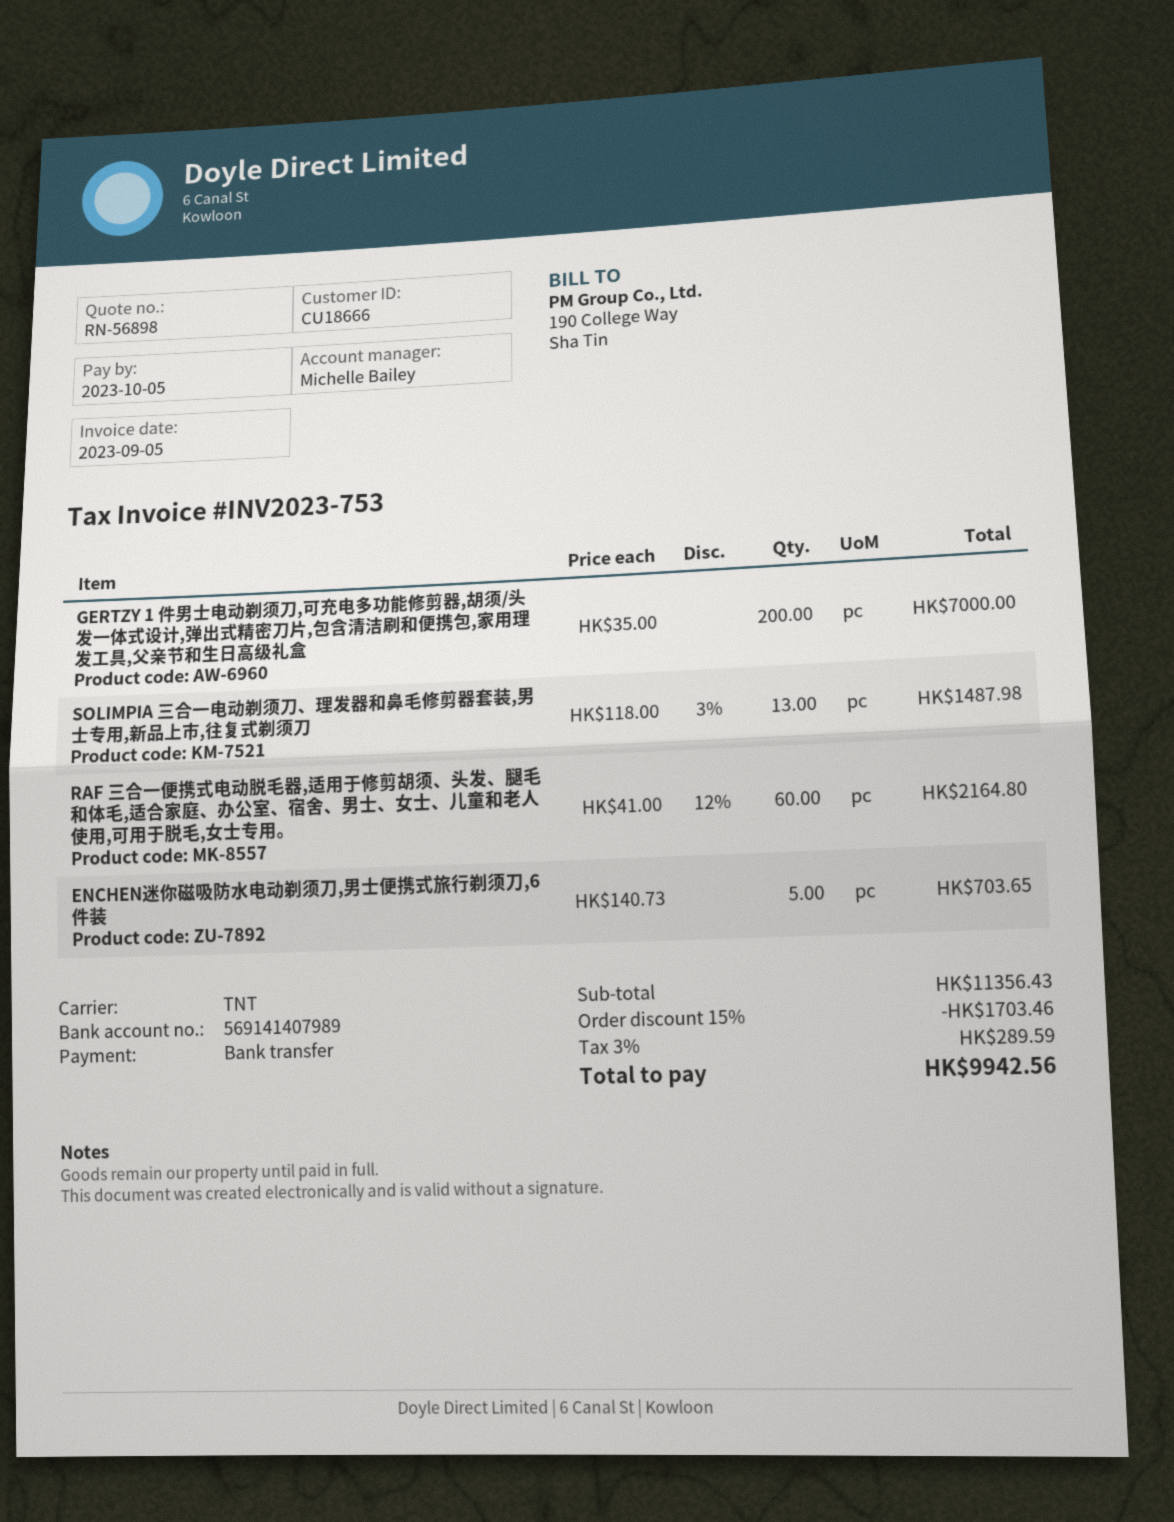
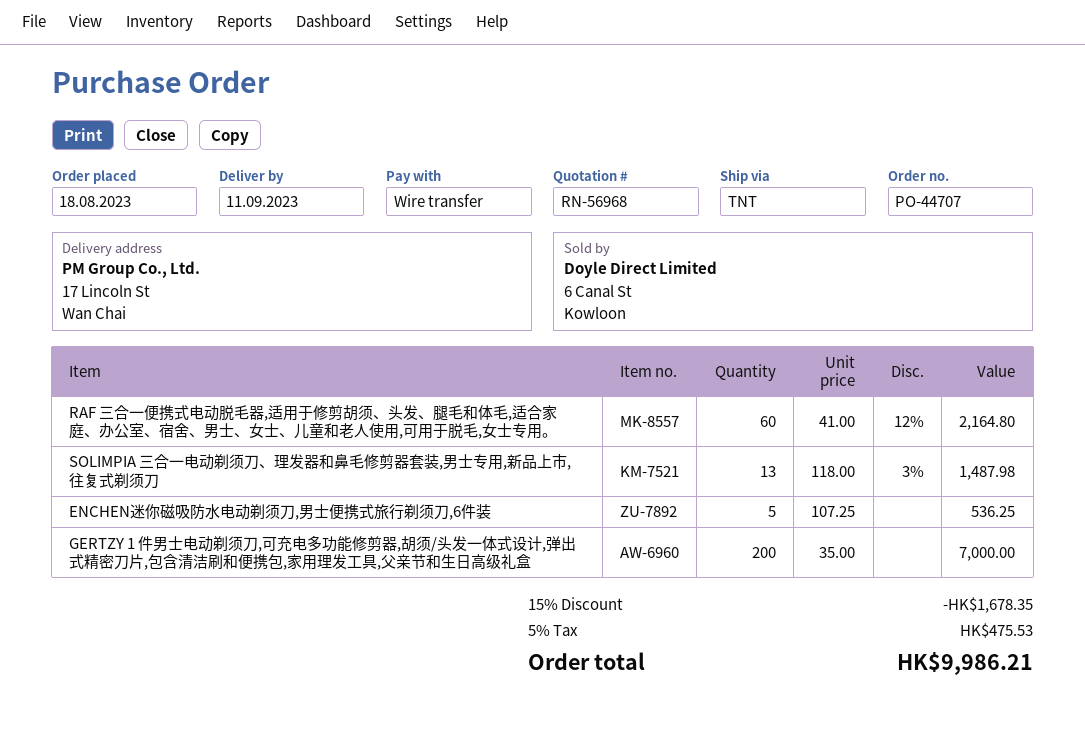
quote number: RN-56898 -> RN-56968
ENCHEN迷你磁吸防水电动剃须刀,男士便携式旅行剃须刀,6件装: 5 x 140.73 = 703.65 -> 5 x 107.25 = 536.25
discount: 15% = 1703.46 -> 15% = 1678.35
tax: 3% = 289.59 -> 5% = 475.53
total: 9942.56 -> 9986.21

